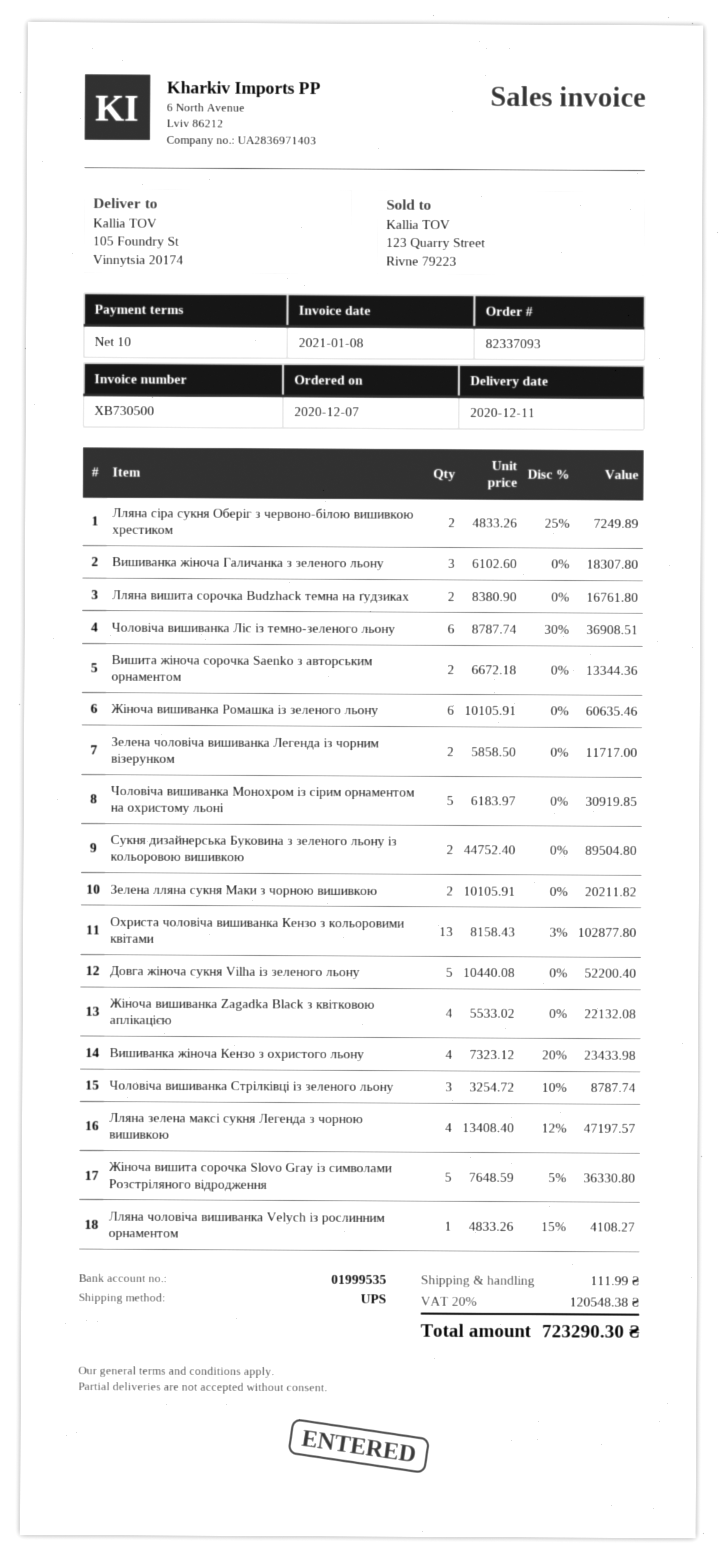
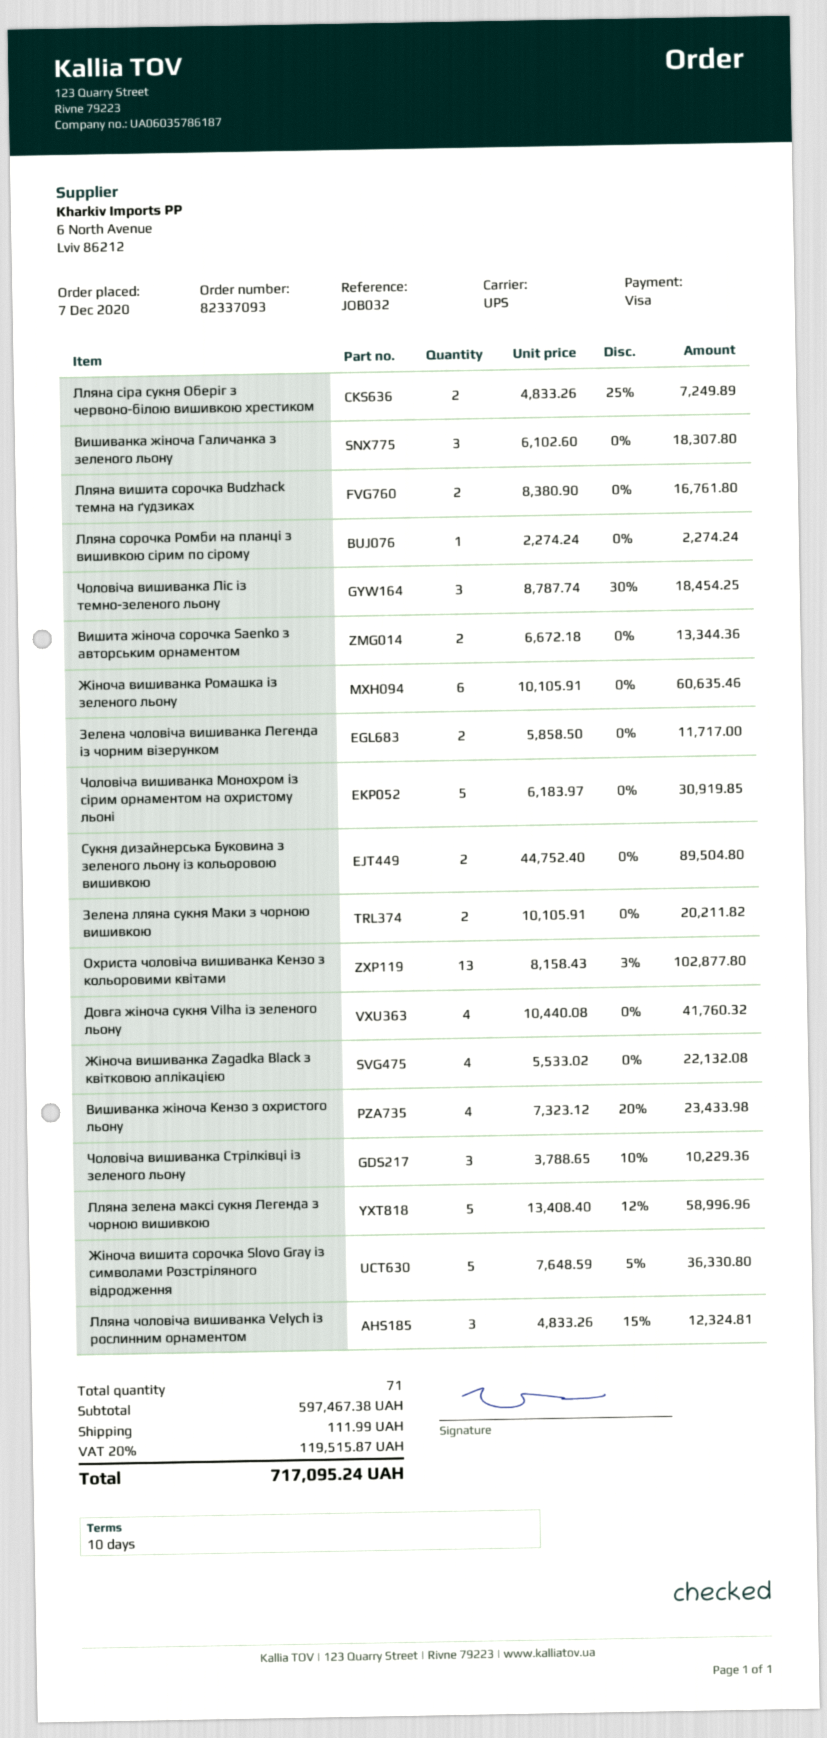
Чоловіча вишиванка Ліс із темно-зеленого льону: 6 x 8787.74 - 30% = 36908.51 -> 3 x 8787.74 - 30% = 18454.25
Довга жіноча сукня Vilha із зеленого льону: 5 x 10440.08 = 52200.40 -> 4 x 10440.08 = 41760.32
Чоловіча вишиванка Стрілківці із зеленого льону: 3 x 3254.72 - 10% = 8787.74 -> 3 x 3788.65 - 10% = 10229.36
Лляна зелена максі сукня Легенда з чорною вишивкою: 4 x 13408.40 - 12% = 47197.57 -> 5 x 13408.40 - 12% = 58996.96
Лляна чоловіча вишиванка Velych із рослинним орнаментом: 1 x 4833.26 - 15% = 4108.27 -> 3 x 4833.26 - 15% = 12324.81
Лляна сорочка Ромби на планці з вишивкою сірим по сірому: none -> 1 x 2274.24 = 2274.24
tax: 20% = 120548.38 -> 20% = 119515.87
total: 723290.30 -> 717095.24

